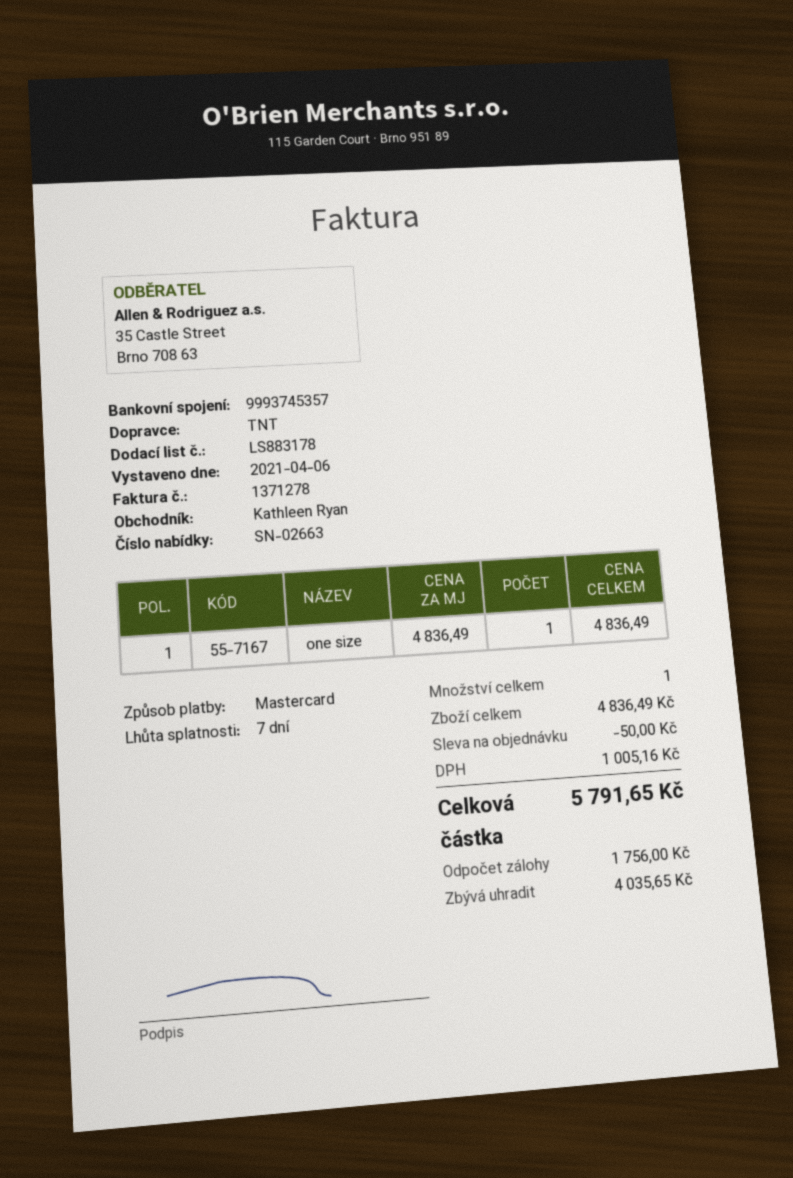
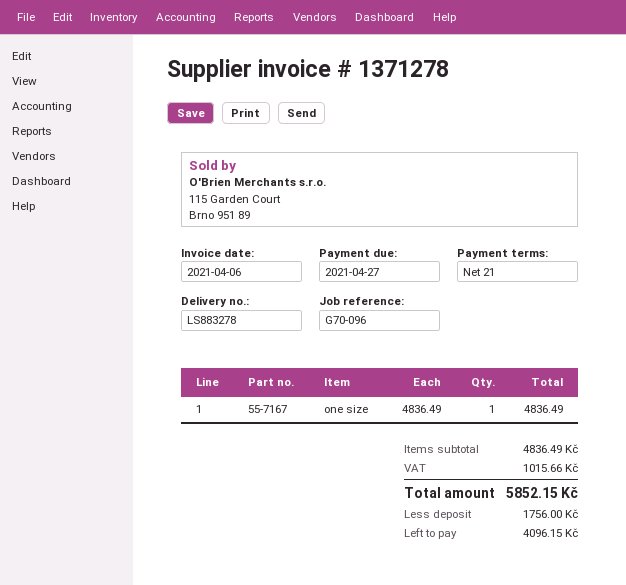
delivery note number: LS883178 -> LS883278
payment terms: 7 days -> 21 days
discount: 50.00 -> none
tax: 1005.16 -> 1015.66
total: 5791.65 -> 5852.15
balance: 4035.65 -> 4096.15

